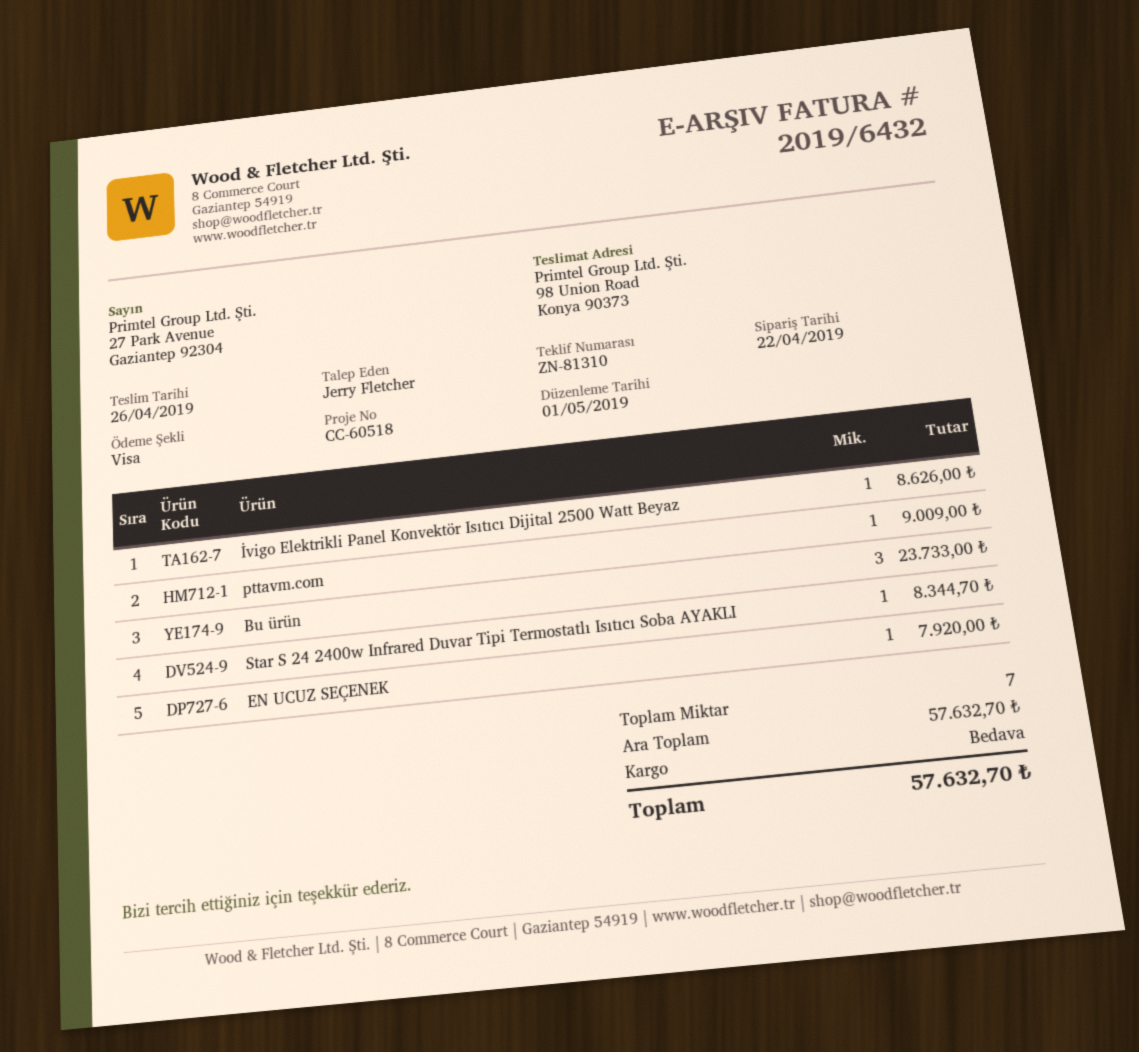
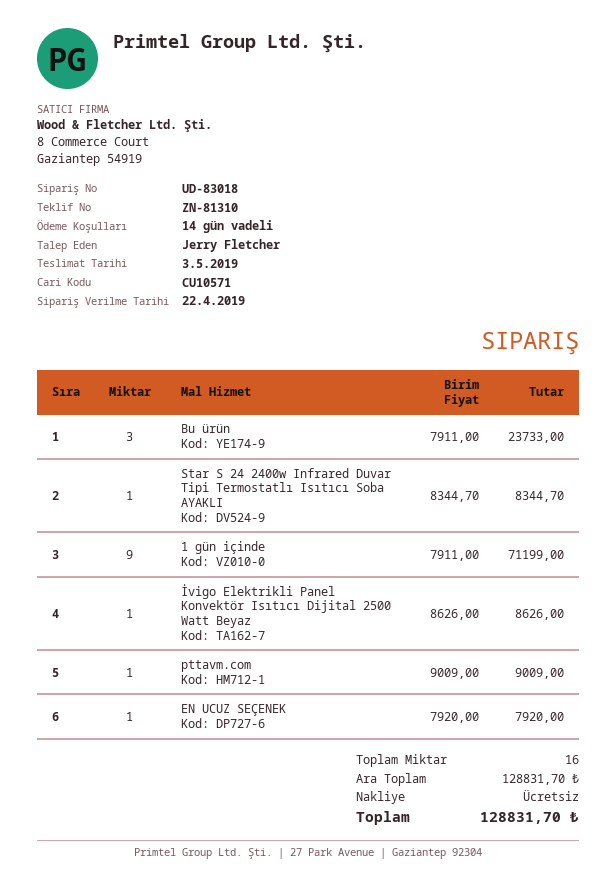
delivery date: 2019-04-26 -> 2019-05-03
1 gün içinde: none -> 9 for 71199.00
total quantity: 7 -> 16
subtotal: 57632.70 -> 128831.70
total: 57632.70 -> 128831.70

